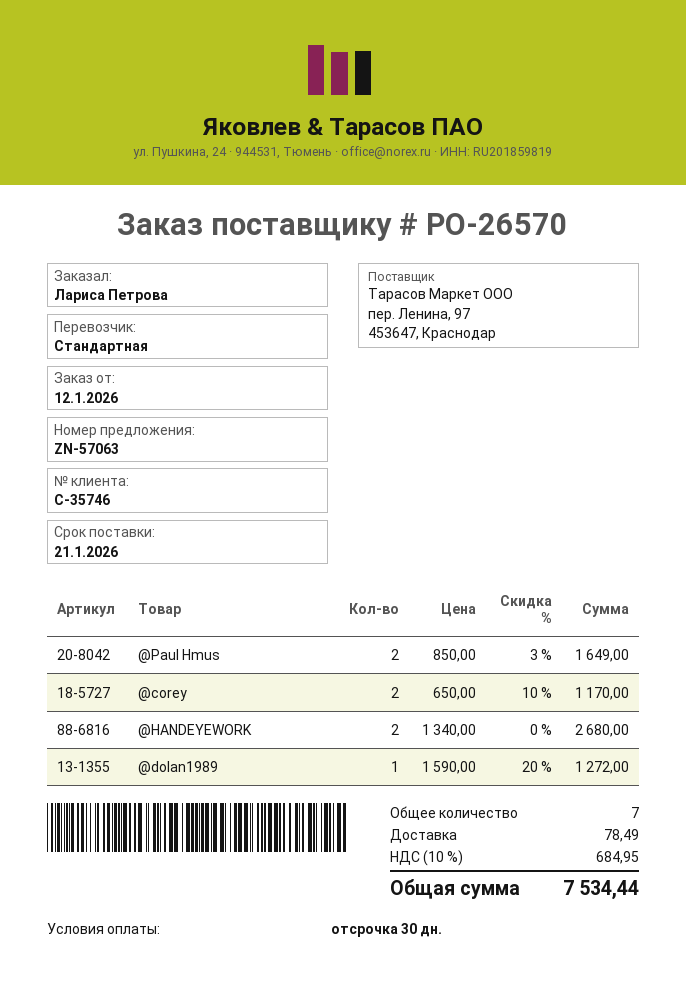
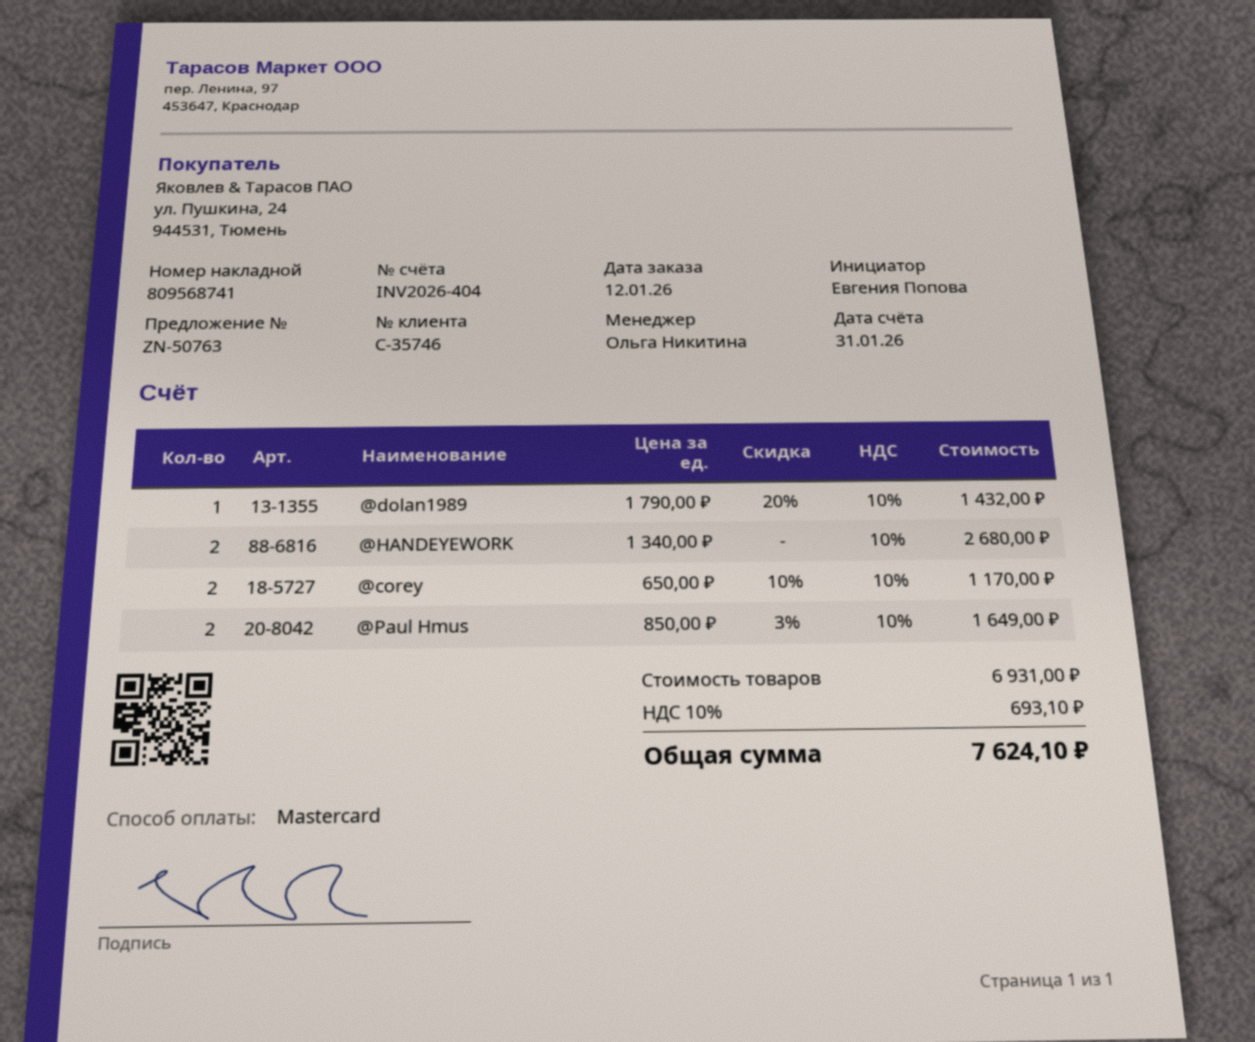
quote number: ZN-57063 -> ZN-50763
ordered by: Лариса Петрова -> Евгения Попова
@dolan1989: 1 x 1590.00 - 20% = 1272.00 -> 1 x 1790.00 - 20% = 1432.00
shipping: 78.49 -> none
tax: 10% = 684.95 -> 10% = 693.10
total: 7534.44 -> 7624.10

